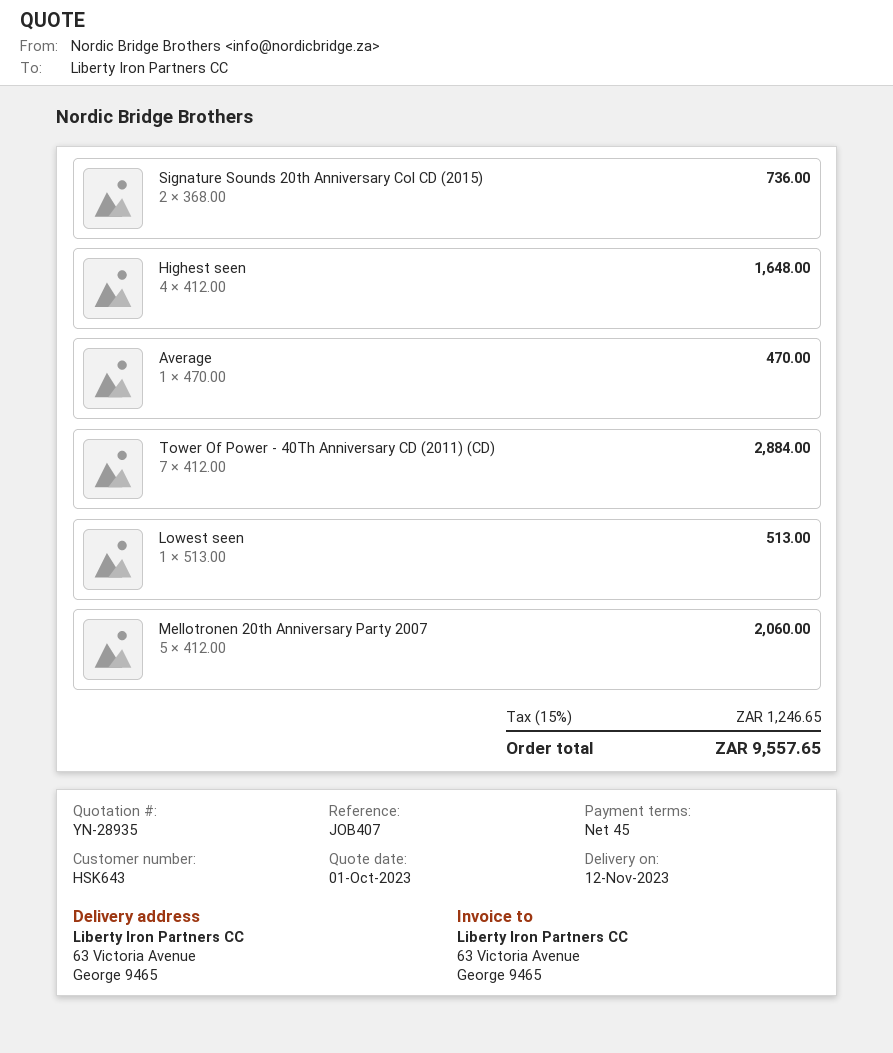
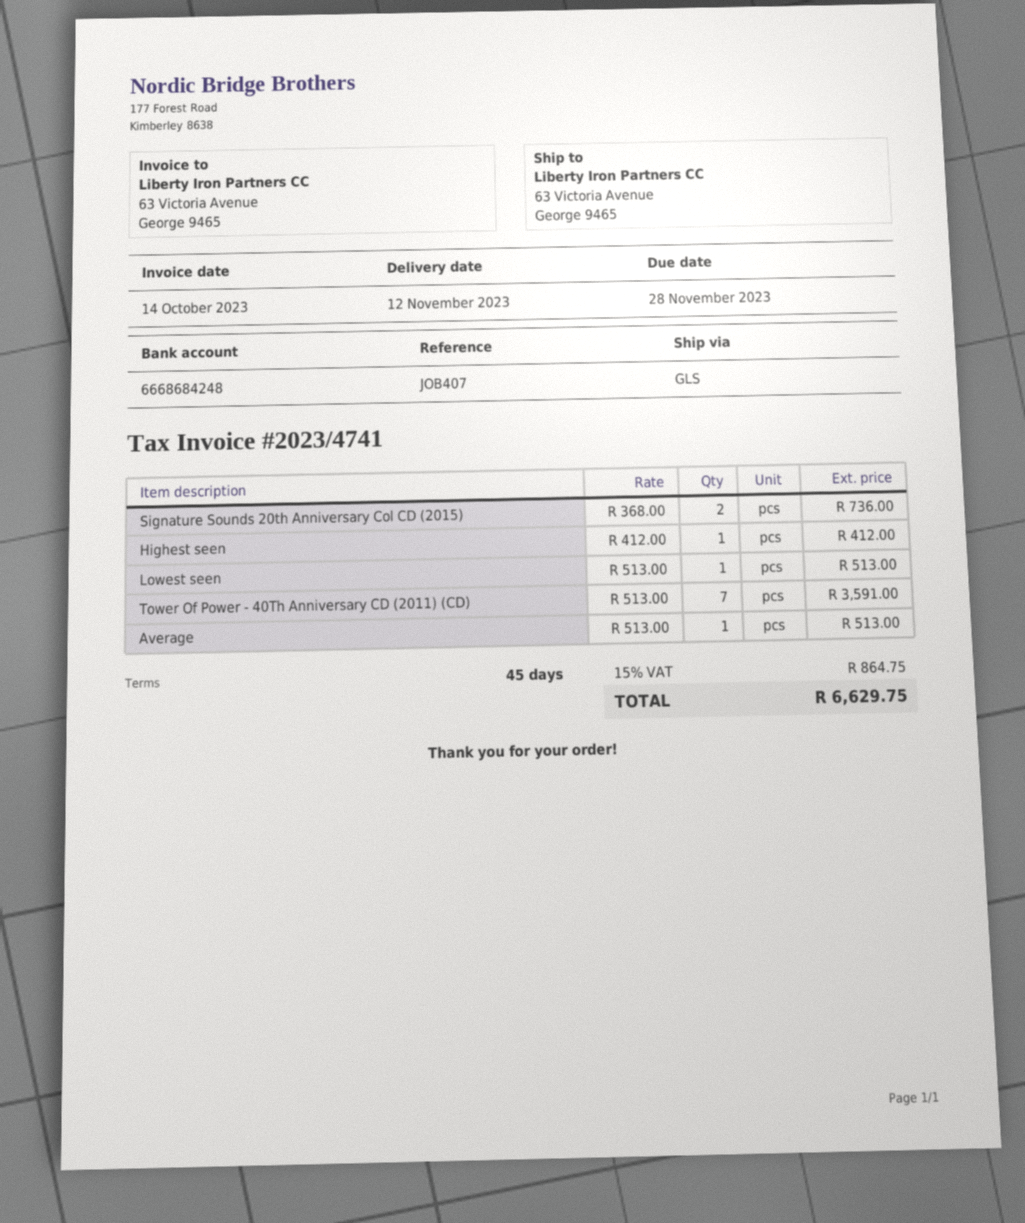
Highest seen: 4 x 412.00 = 1648.00 -> 1 x 412.00 = 412.00
Average: 1 x 470.00 = 470.00 -> 1 x 513.00 = 513.00
Tower Of Power - 40Th Anniversary CD (2011) (CD): 7 x 412.00 = 2884.00 -> 7 x 513.00 = 3591.00
Mellotronen 20th Anniversary Party 2007: 5 x 412.00 = 2060.00 -> none
tax: 15% = 1246.65 -> 15% = 864.75
total: 9557.65 -> 6629.75

